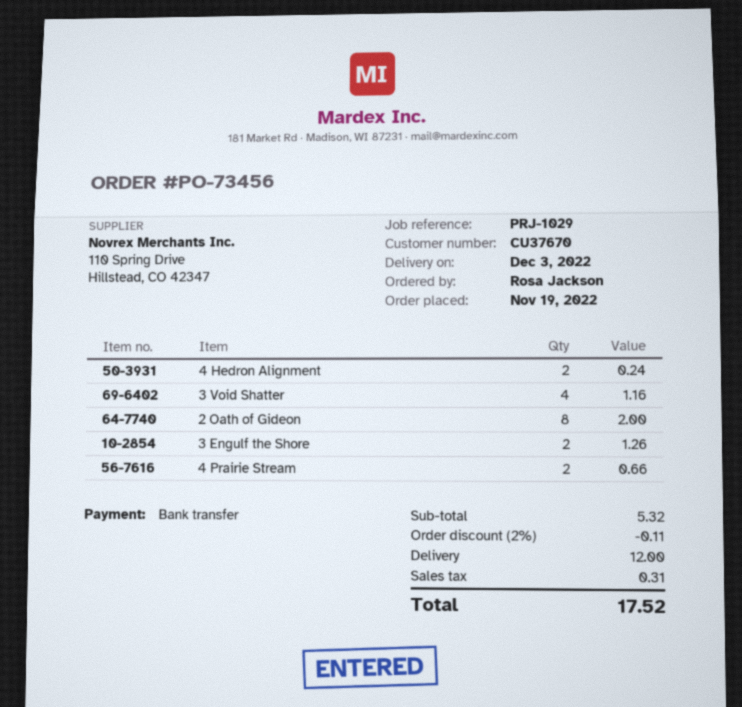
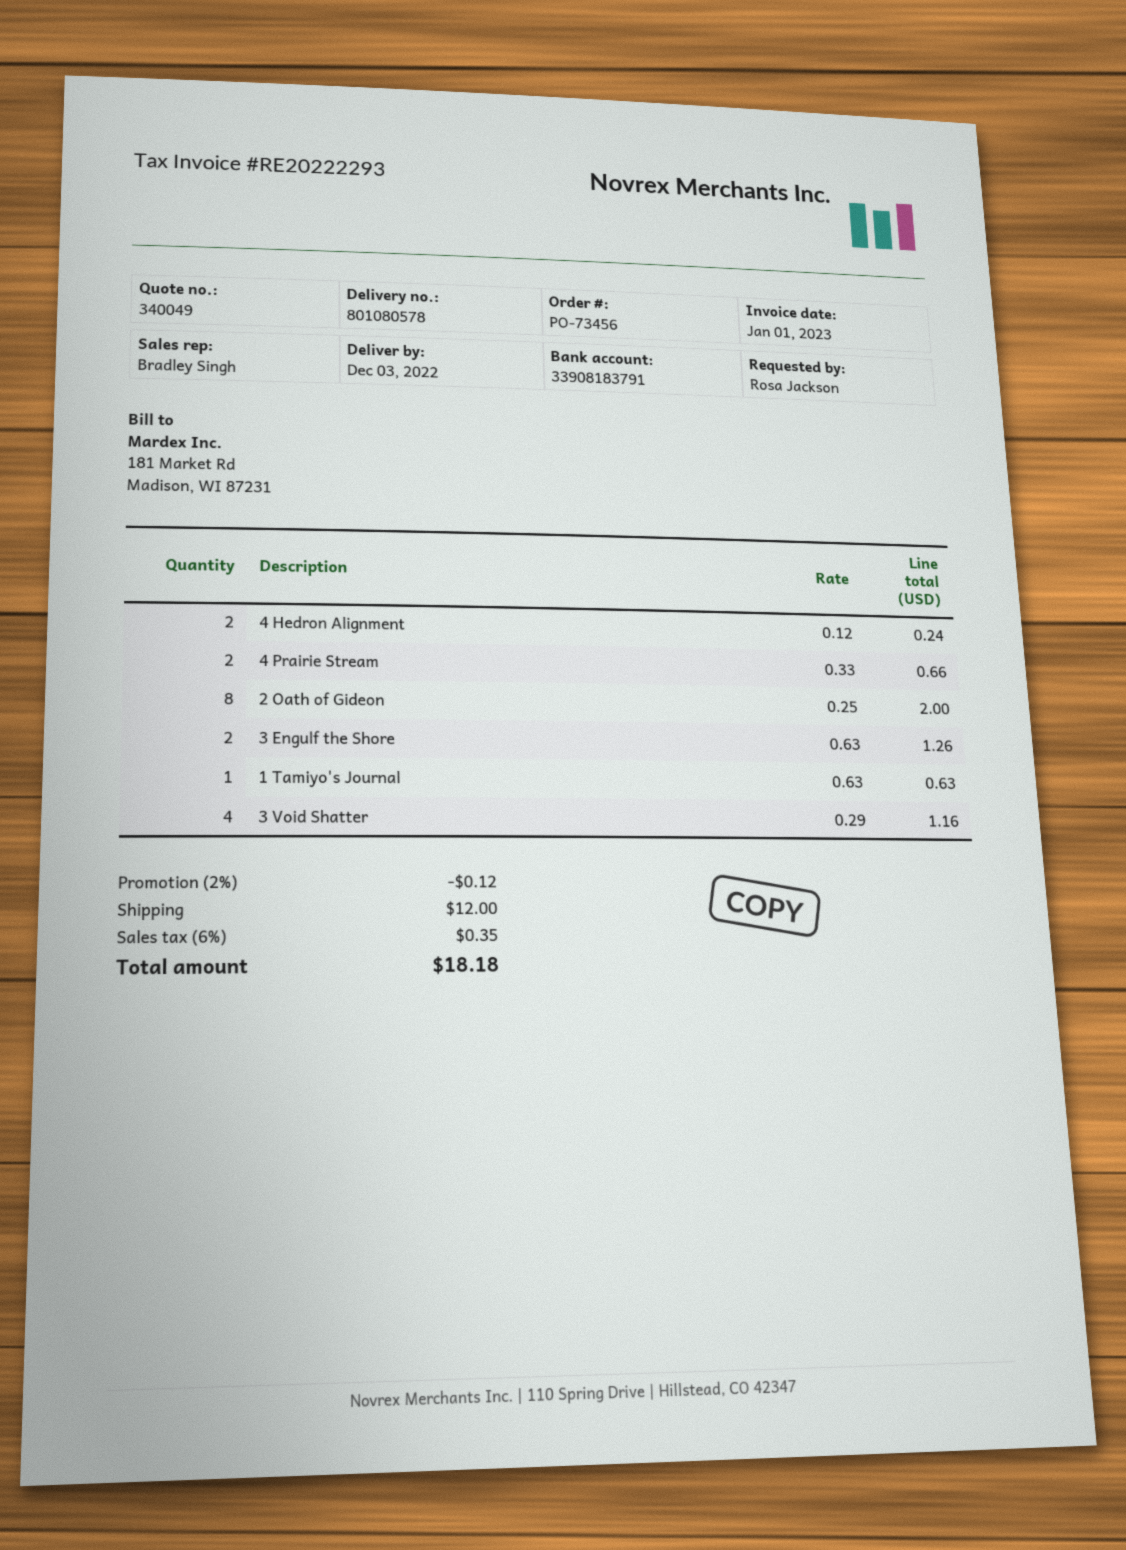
1 Tamiyo's Journal: none -> 1 for 0.63
discount: 2% = 0.11 -> 2% = 0.12
tax: 0.31 -> 0.35
total: 17.52 -> 18.18

